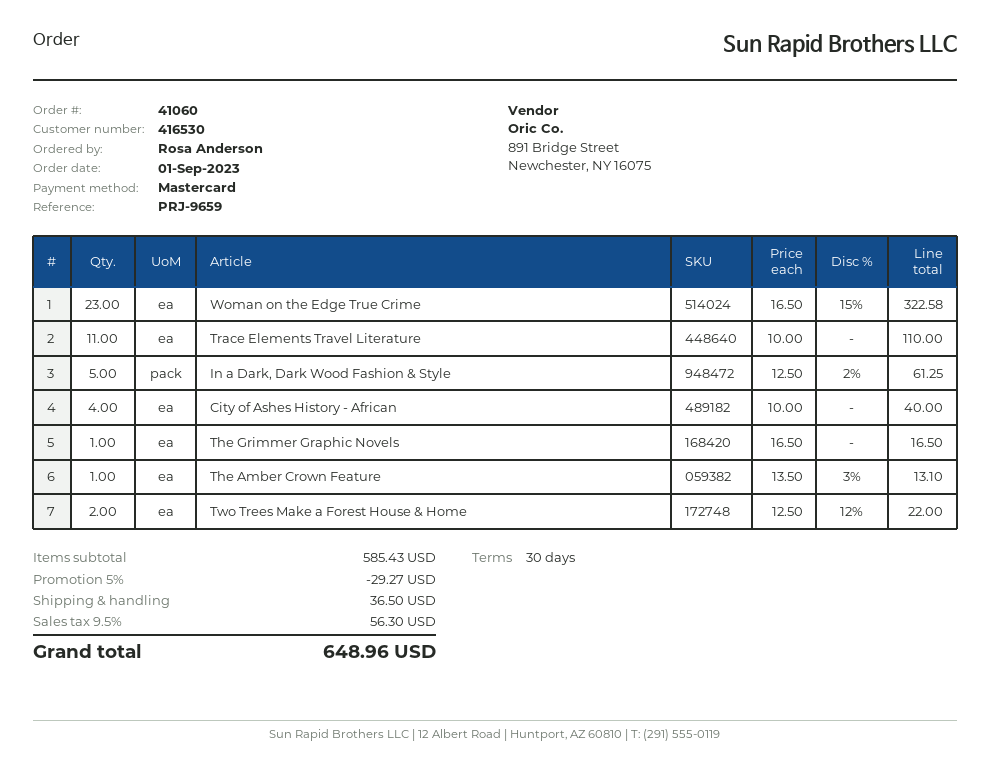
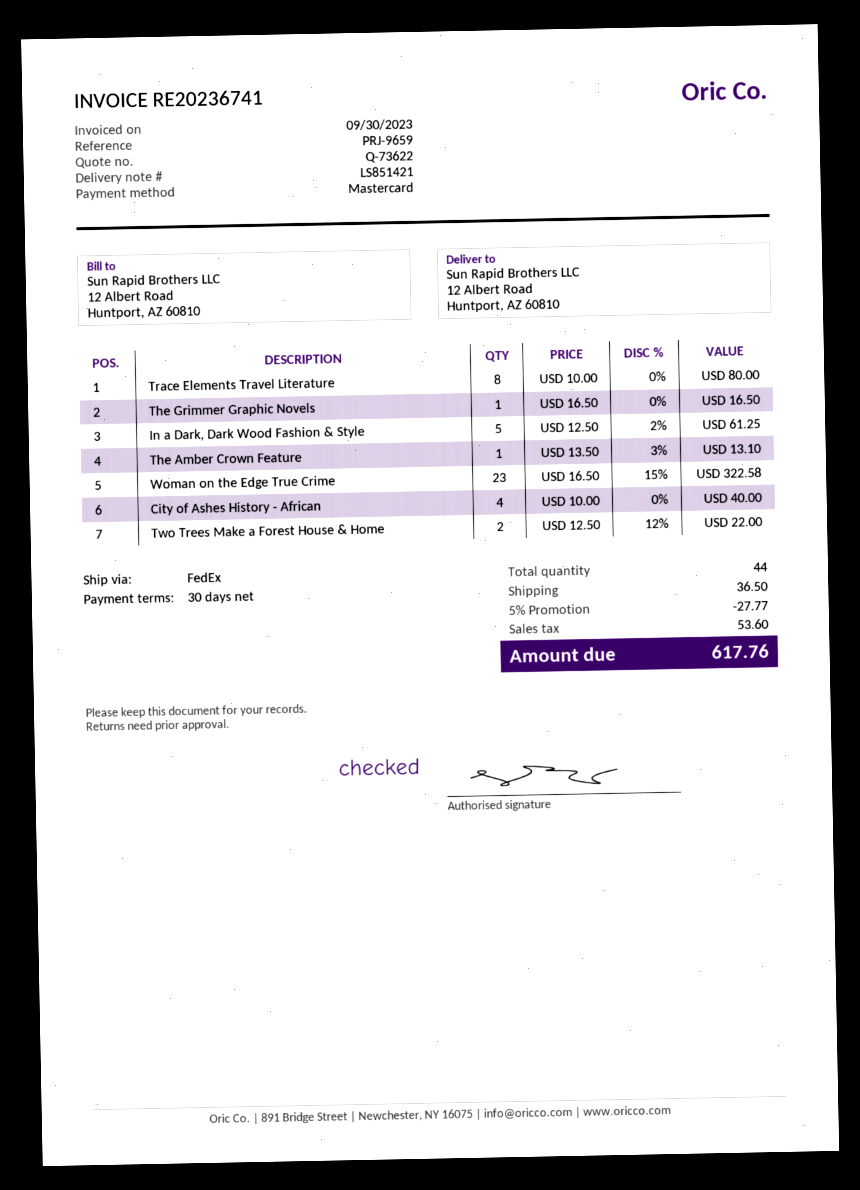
Trace Elements Travel Literature: 11 x 10.00 = 110.00 -> 8 x 10.00 = 80.00
discount: 5% = 29.27 -> 5% = 27.77
tax: 56.30 -> 53.60
total: 648.96 -> 617.76

